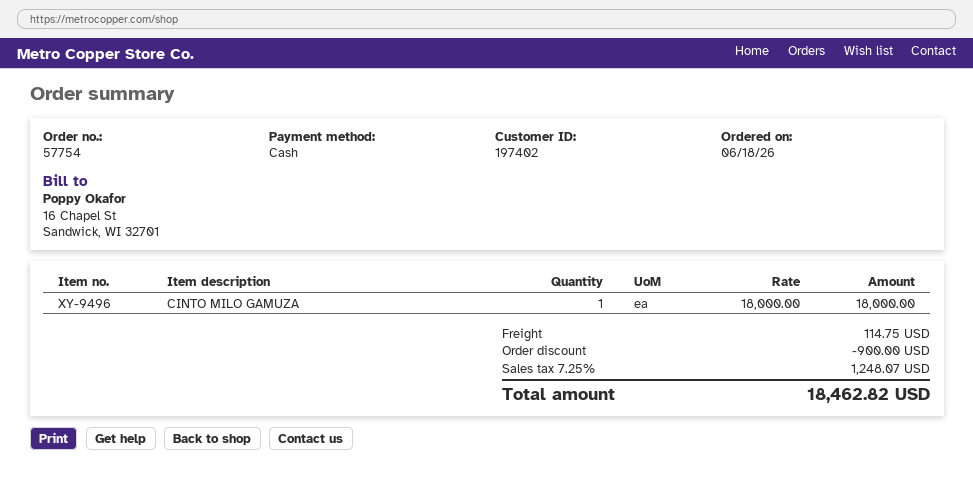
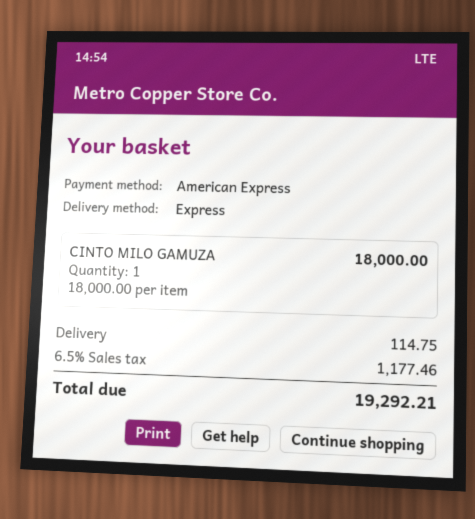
payment method: cash -> American Express
discount: 900.00 -> none
tax: 7.25% = 1248.07 -> 6.5% = 1177.46
total: 18462.82 -> 19292.21

